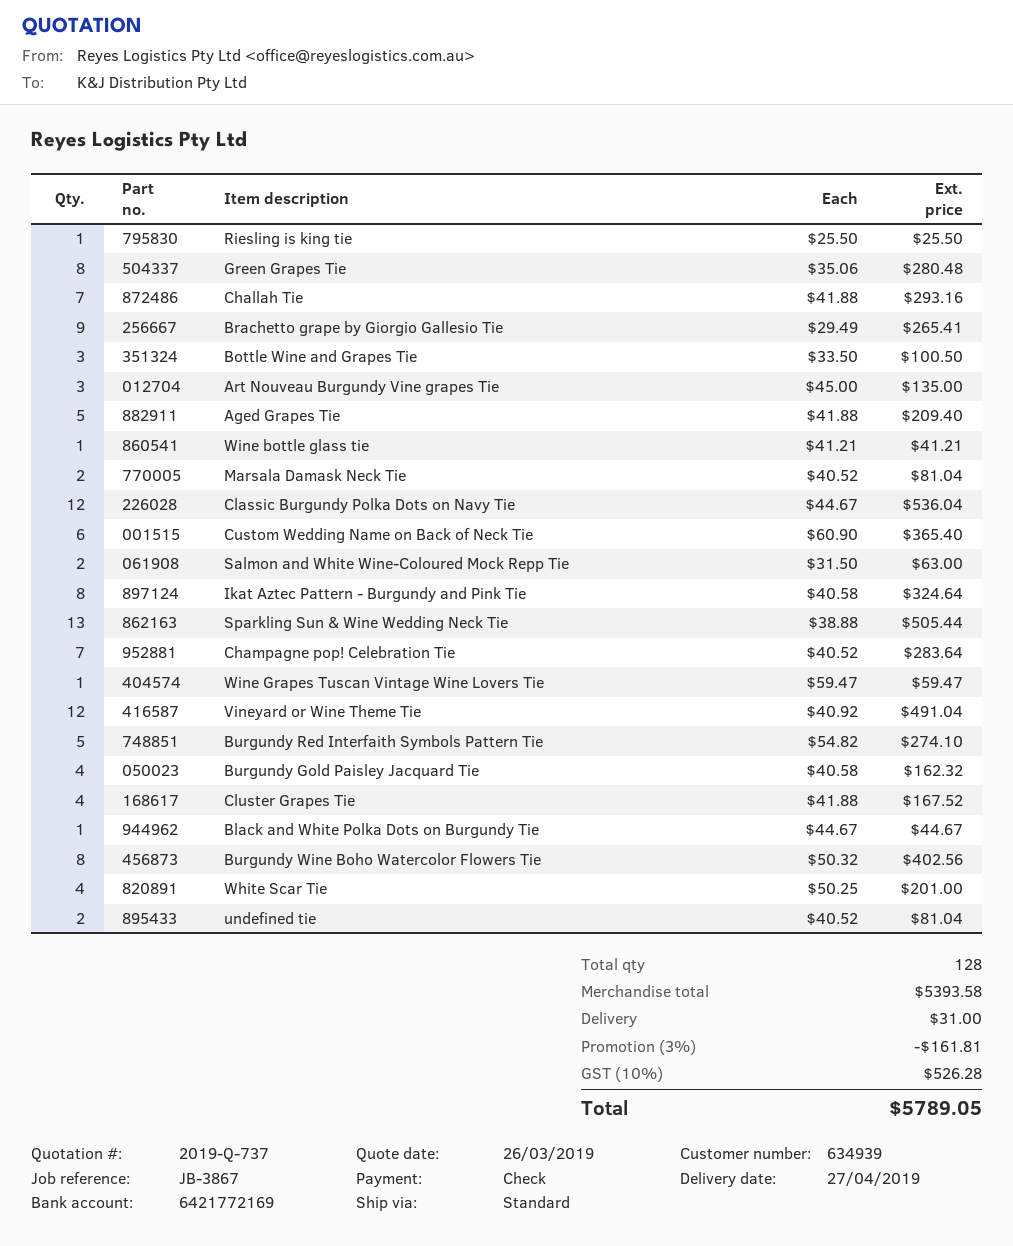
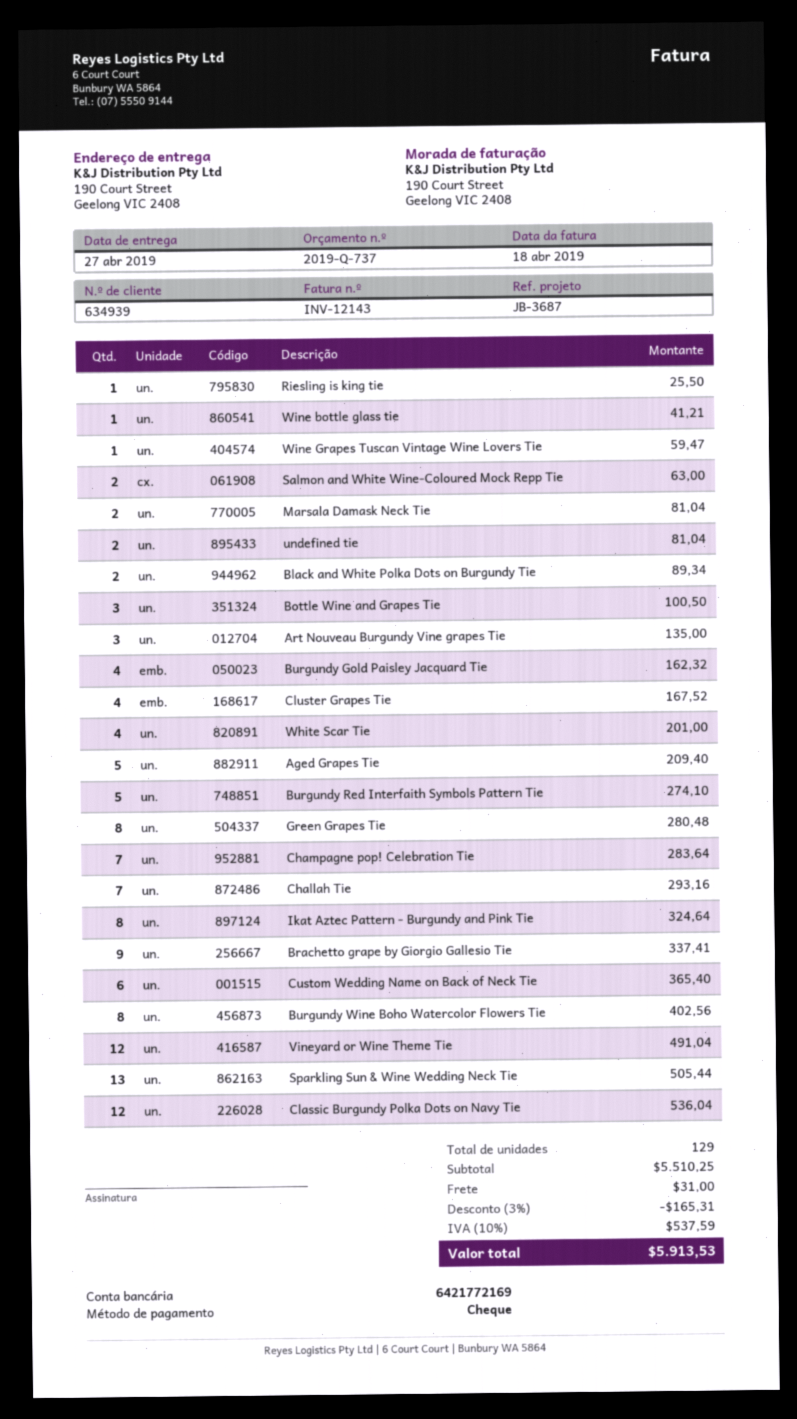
reference: JB-3867 -> JB-3687
Brachetto grape by Giorgio Gallesio Tie: 9 for 265.41 -> 9 for 337.41
Black and White Polka Dots on Burgundy Tie: 1 for 44.67 -> 2 for 89.34
total quantity: 128 -> 129
subtotal: 5393.58 -> 5510.25
discount: 3% = 161.81 -> 3% = 165.31
tax: 10% = 526.28 -> 10% = 537.59
total: 5789.05 -> 5913.53

